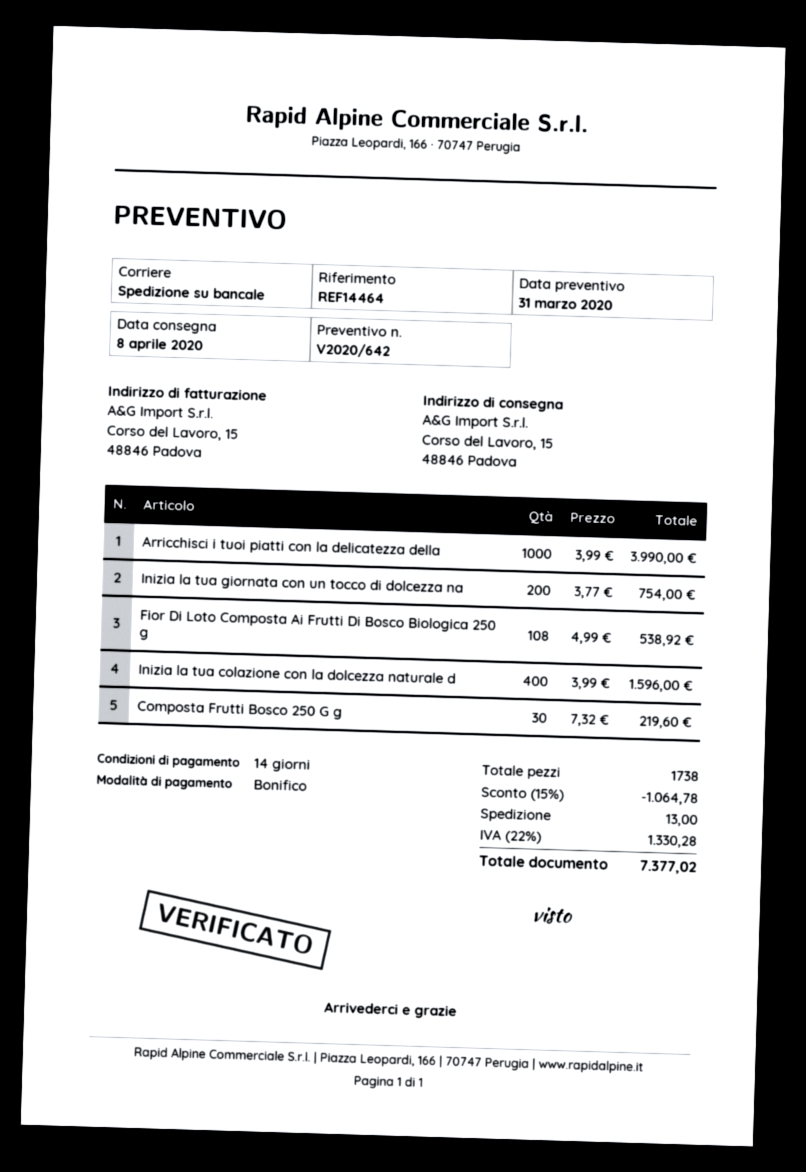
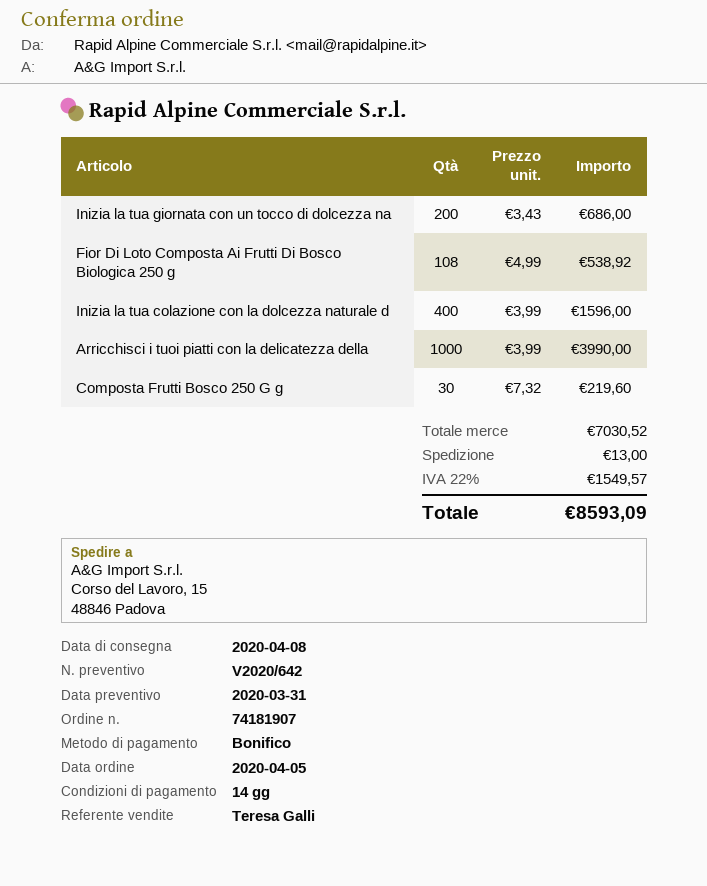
Inizia la tua giornata con un tocco di dolcezza na: 200 x 3.77 = 754.00 -> 200 x 3.43 = 686.00
discount: 15% = 1064.78 -> none
tax: 22% = 1330.28 -> 22% = 1549.57
total: 7377.02 -> 8593.09

